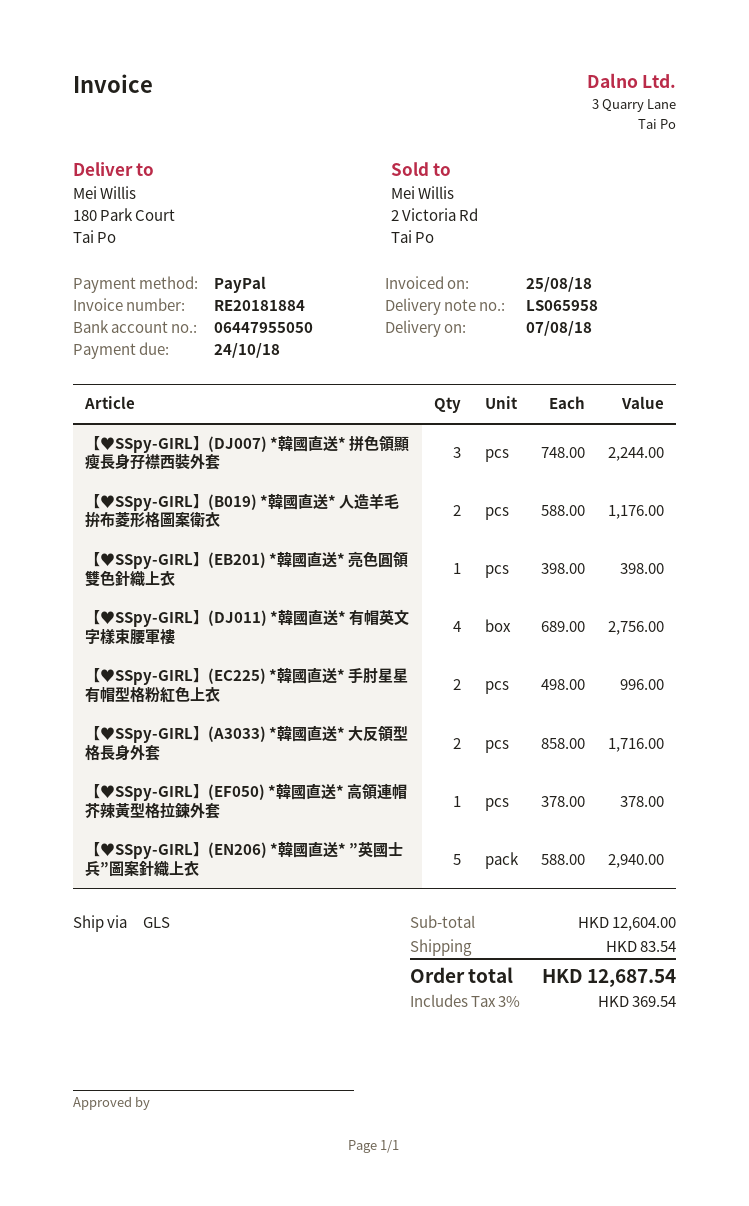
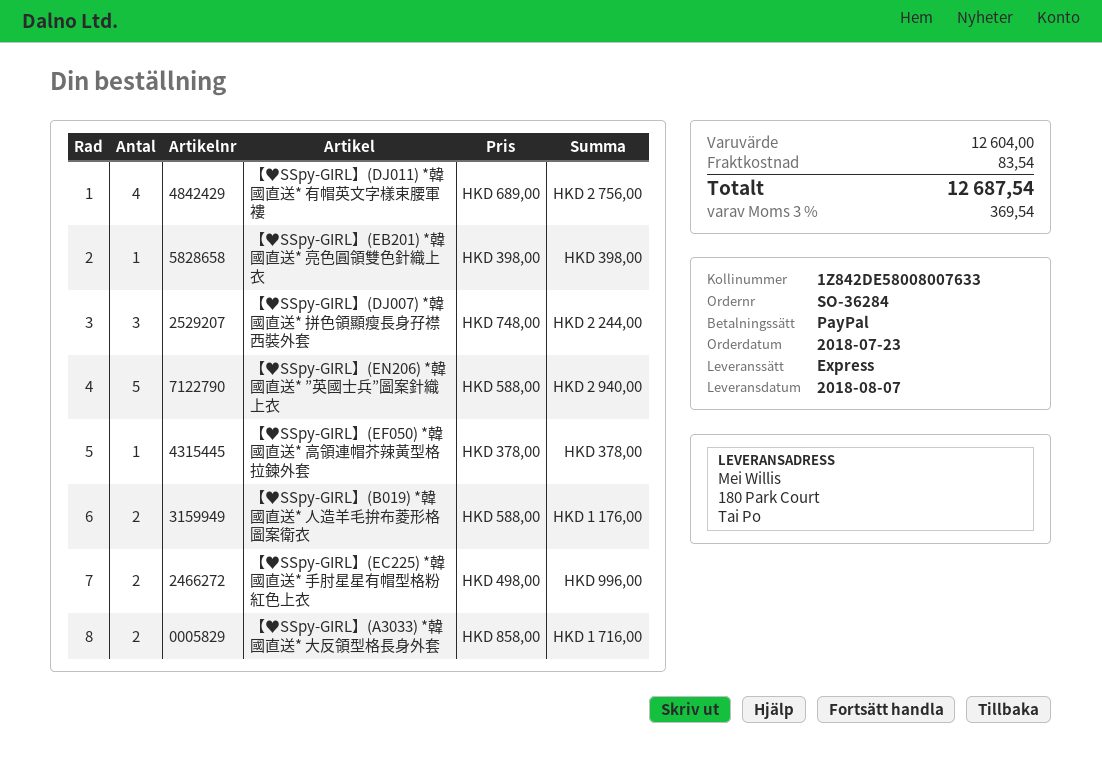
shipping method: GLS -> express

